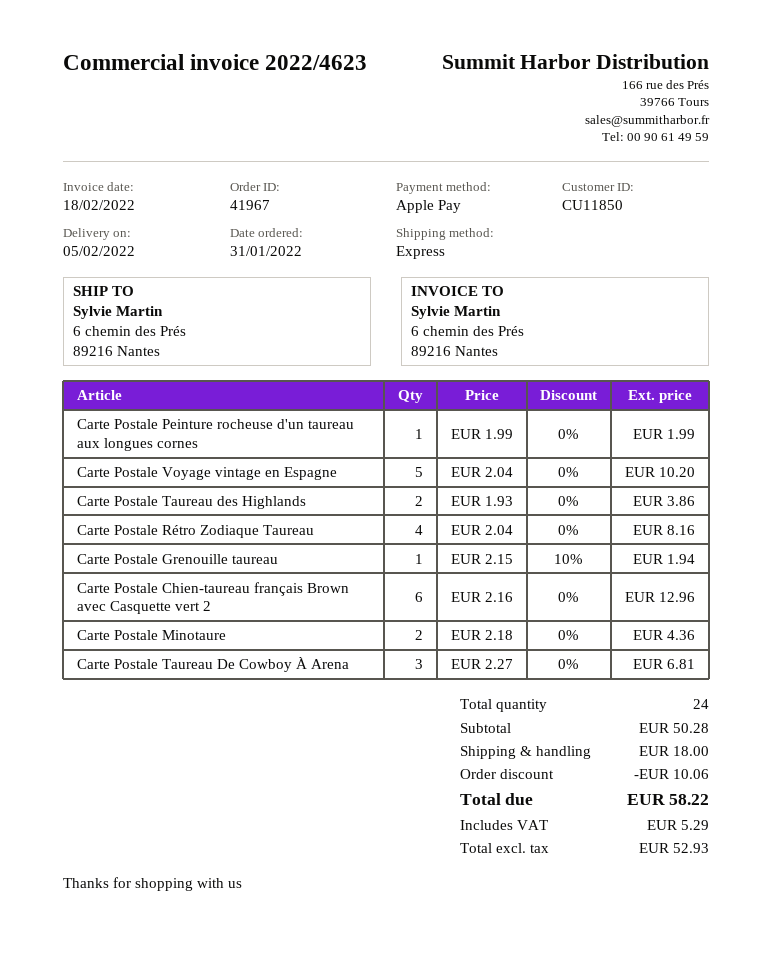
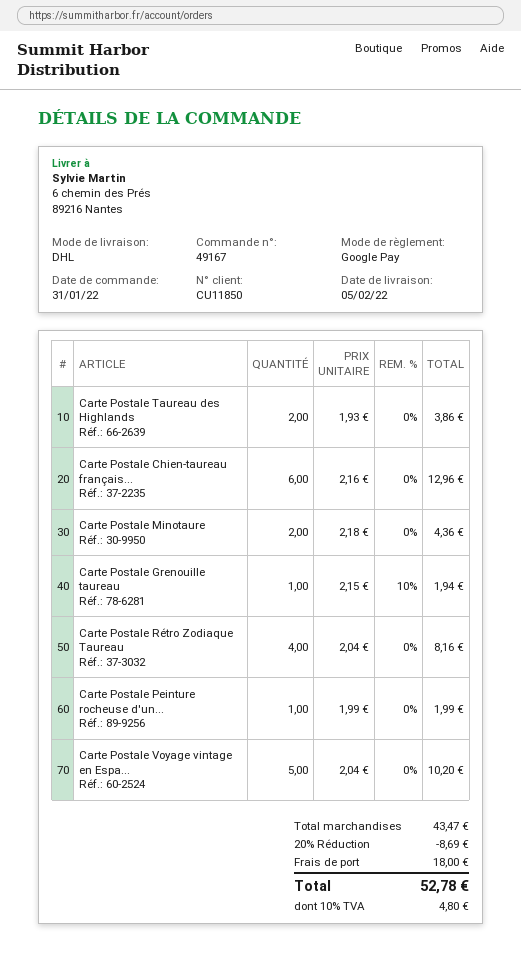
order number: 41967 -> 49167
payment method: Apple Pay -> Google Pay
shipping method: express -> DHL
Carte Postale Taureau De Cowboy À Arena: 3 x 2.27 = 6.81 -> none
subtotal: 50.28 -> 43.47
discount: 10.06 -> 8.69
tax: 5.29 -> 4.80
total: 58.22 -> 52.78

